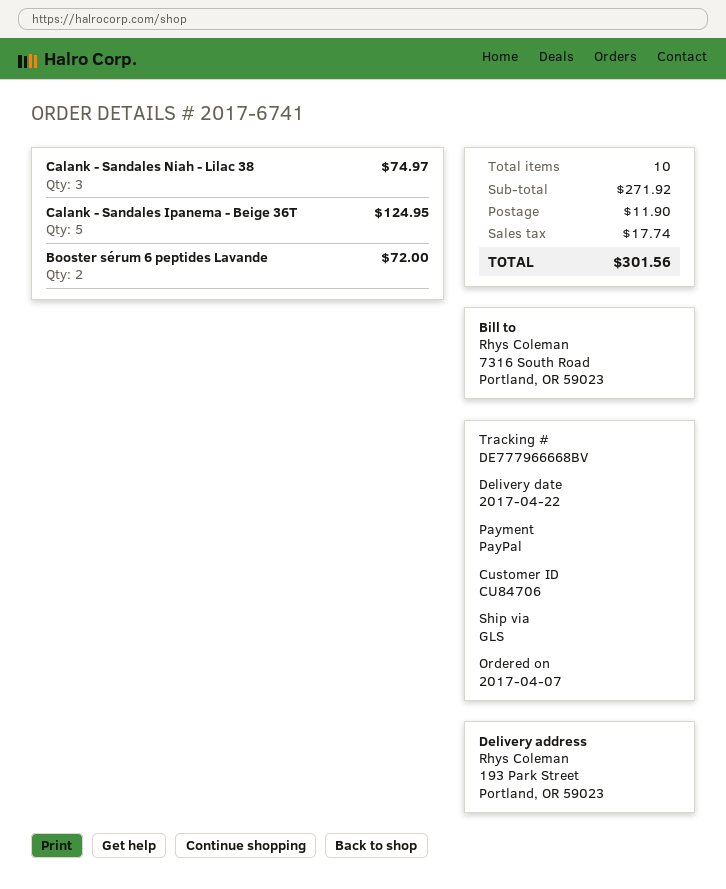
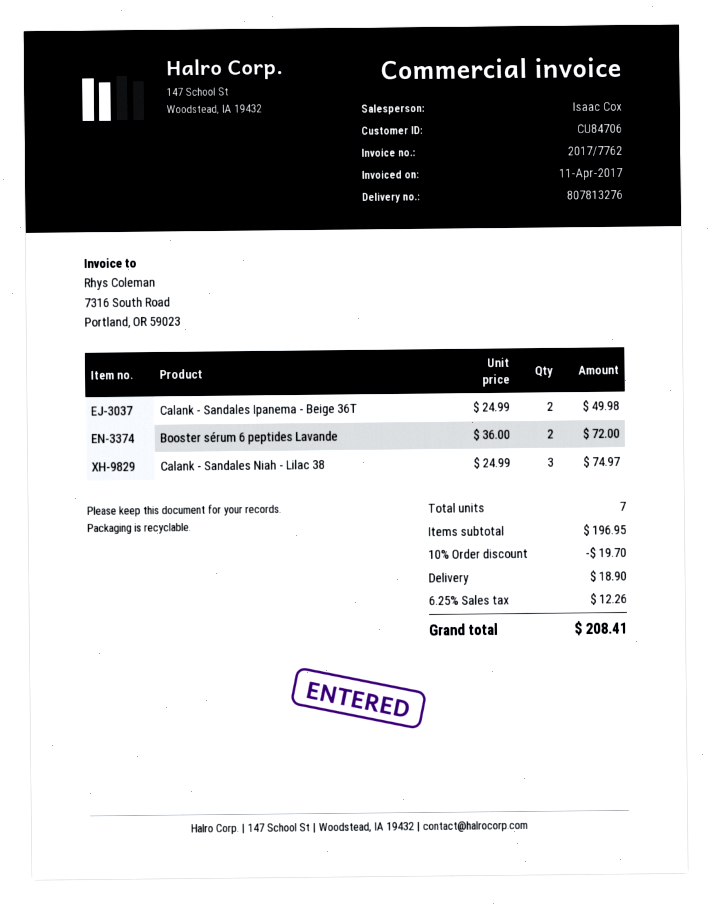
Calank - Sandales Ipanema - Beige 36T: 5 for 124.95 -> 2 for 49.98
total quantity: 10 -> 7
subtotal: 271.92 -> 196.95
discount: none -> 10% = 19.70
shipping: 11.90 -> 18.90
tax: 17.74 -> 12.26
total: 301.56 -> 208.41

